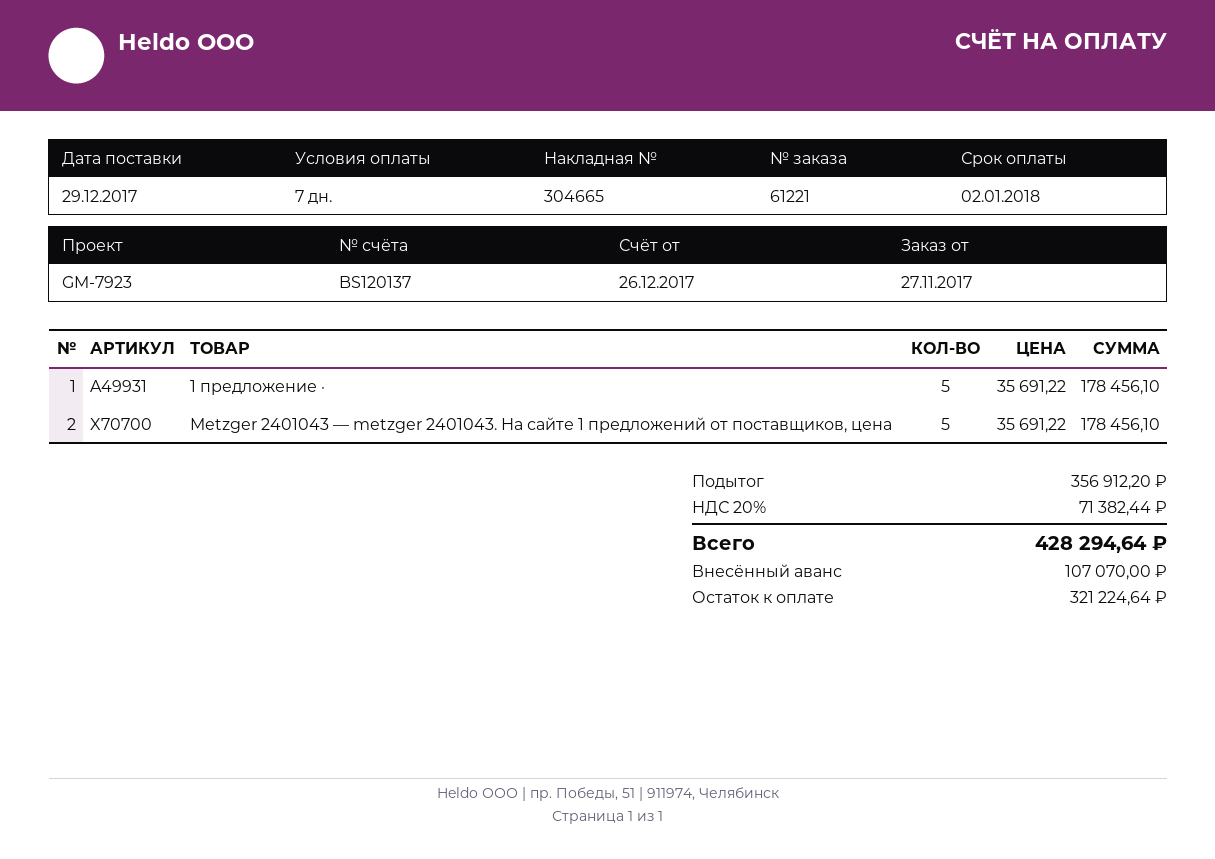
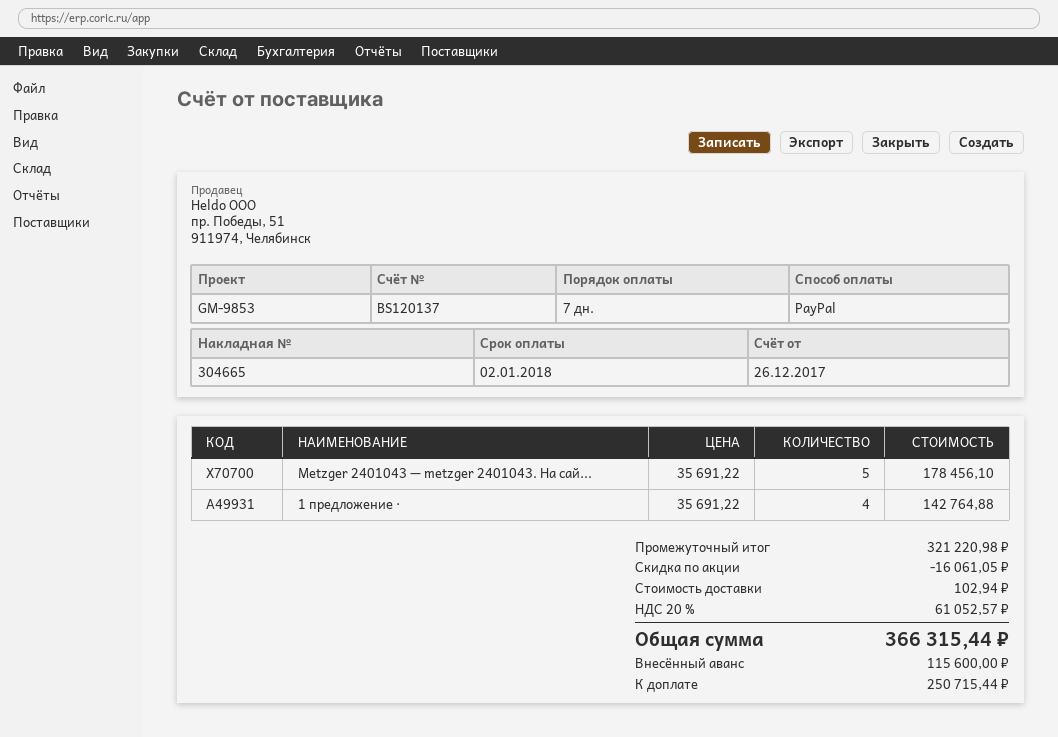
reference: GM-7923 -> GM-9853
1 предложение ·: 5 x 35691.22 = 178456.10 -> 4 x 35691.22 = 142764.88
subtotal: 356912.20 -> 321220.98
discount: none -> 16061.05
shipping: none -> 102.94
tax: 20% = 71382.44 -> 20% = 61052.57
total: 428294.64 -> 366315.44
deposit: 107070.00 -> 115600.00
balance: 321224.64 -> 250715.44

